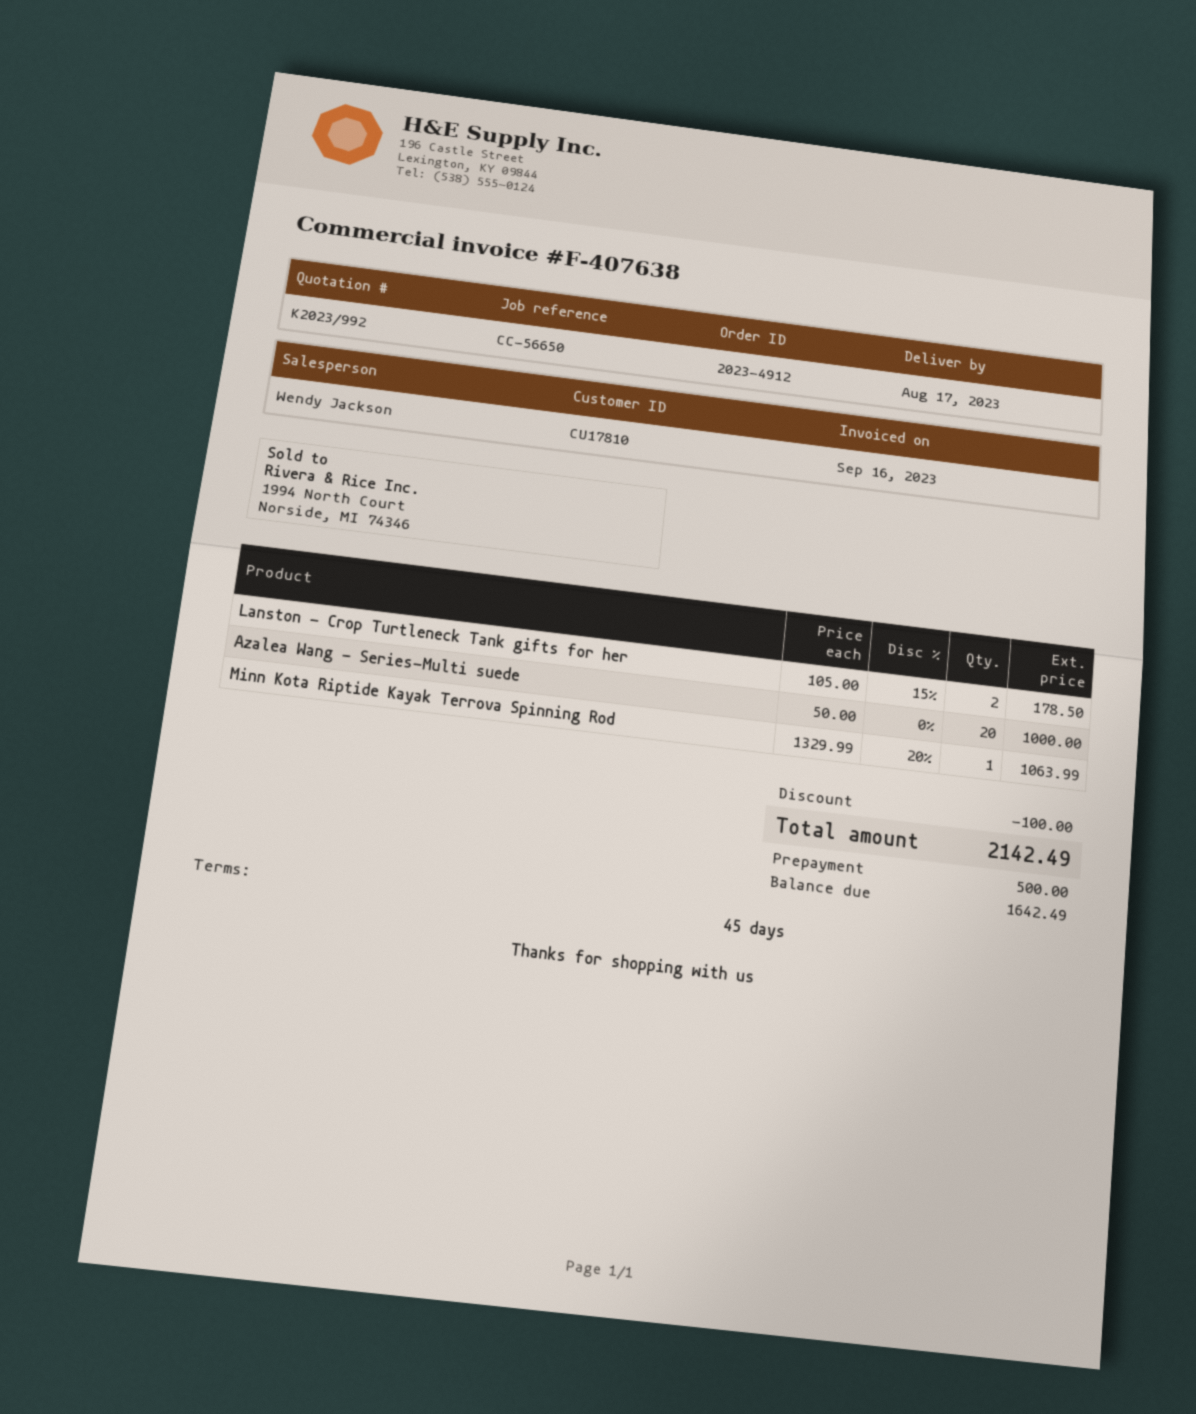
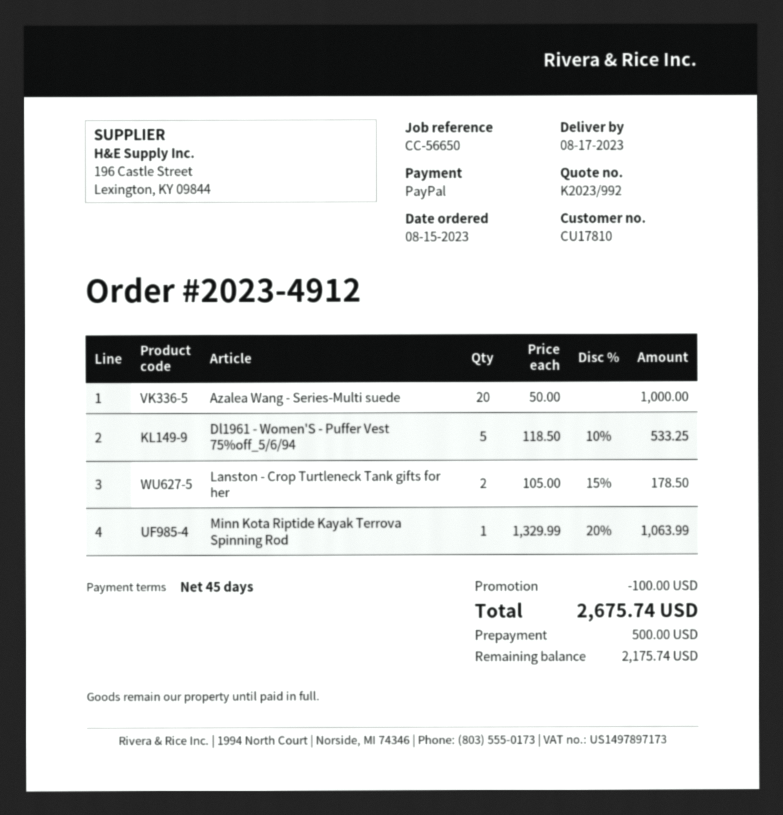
Dl1961 - Women'S - Puffer Vest 75%off_5/6/94: none -> 5 x 118.50 - 10% = 533.25
total: 2142.49 -> 2675.74
balance: 1642.49 -> 2175.74

